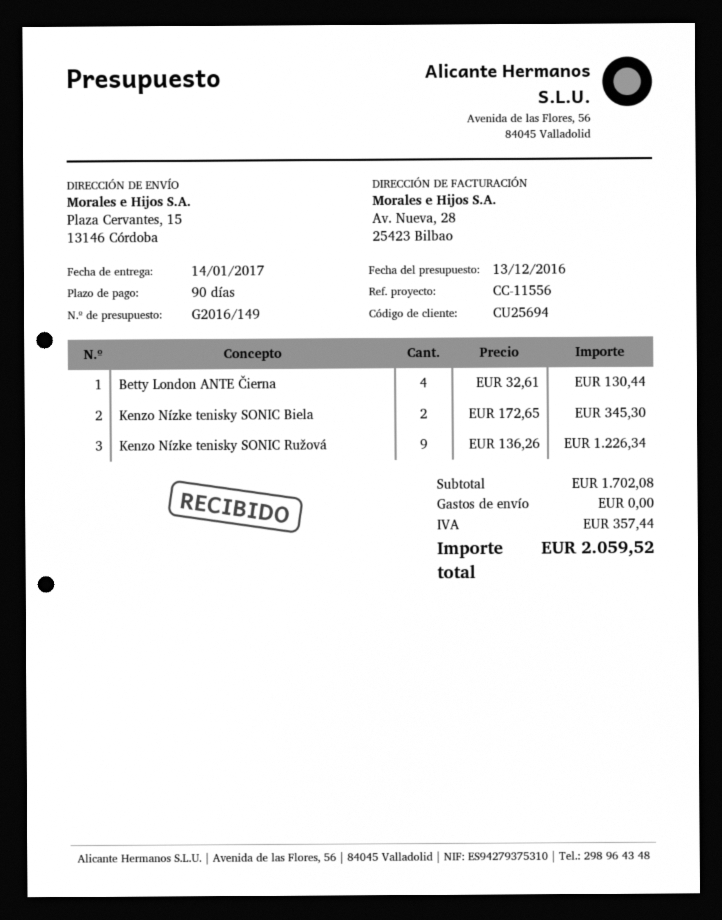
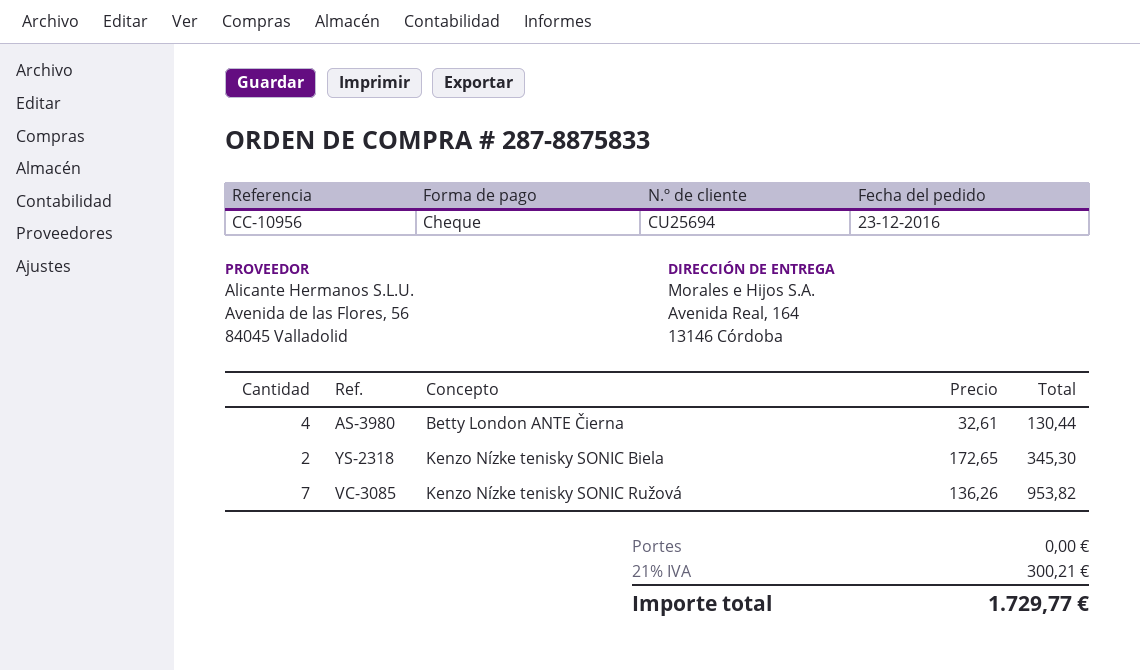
reference: CC-11556 -> CC-10956
ship to: Plaza Cervantes, 15, 13146 Córdoba -> Avenida Real, 164, 13146 Córdoba
Kenzo Nízke tenisky SONIC Ružová: 9 x 136.26 = 1226.34 -> 7 x 136.26 = 953.82
tax: 357.44 -> 300.21
total: 2059.52 -> 1729.77

